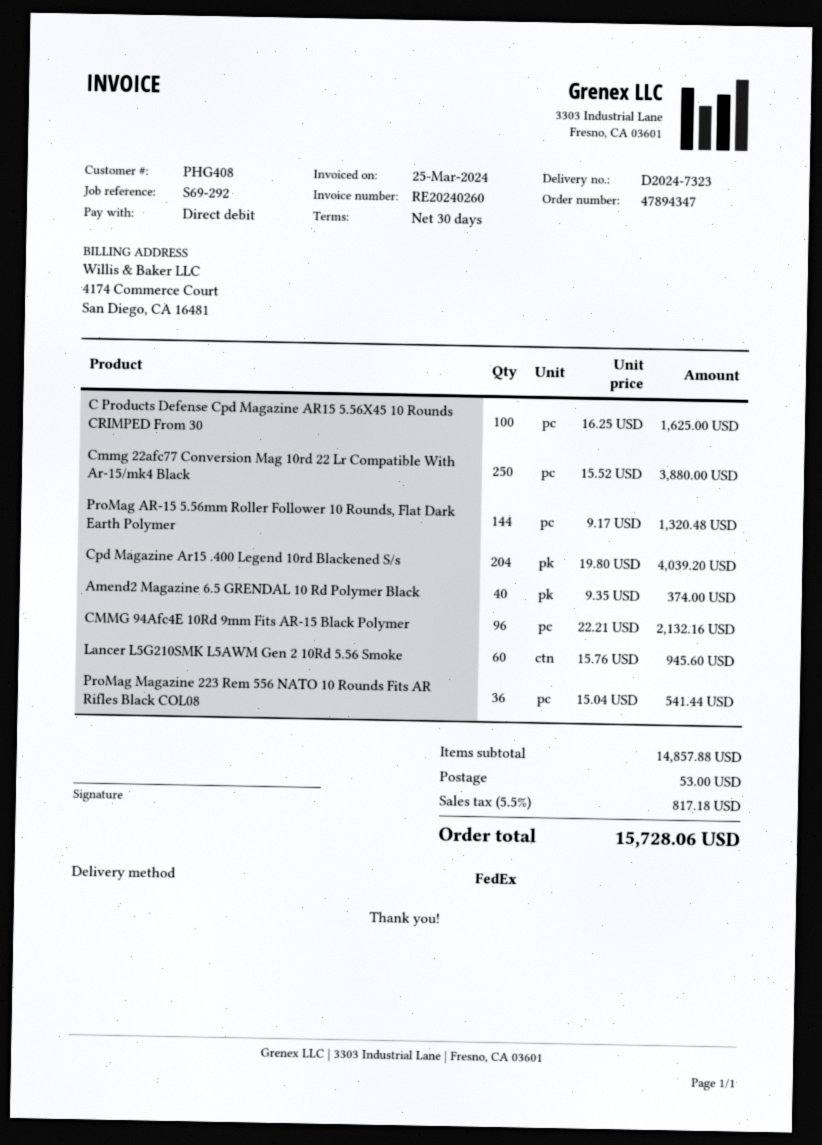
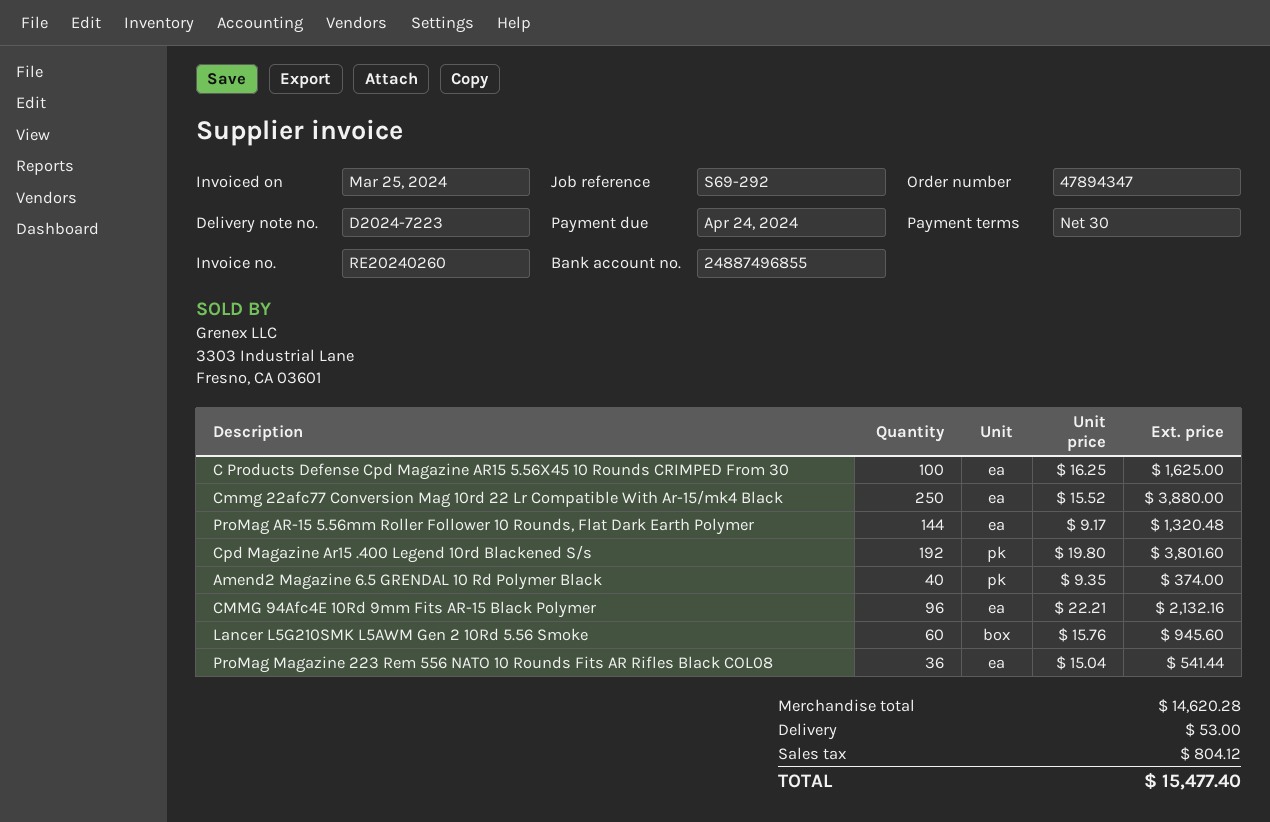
delivery note number: D2024-7323 -> D2024-7223
Cpd Magazine Ar15 .400 Legend 10rd Blackened S/s: 204 x 19.80 = 4039.20 -> 192 x 19.80 = 3801.60
subtotal: 14857.88 -> 14620.28
tax: 817.18 -> 804.12
total: 15728.06 -> 15477.40

